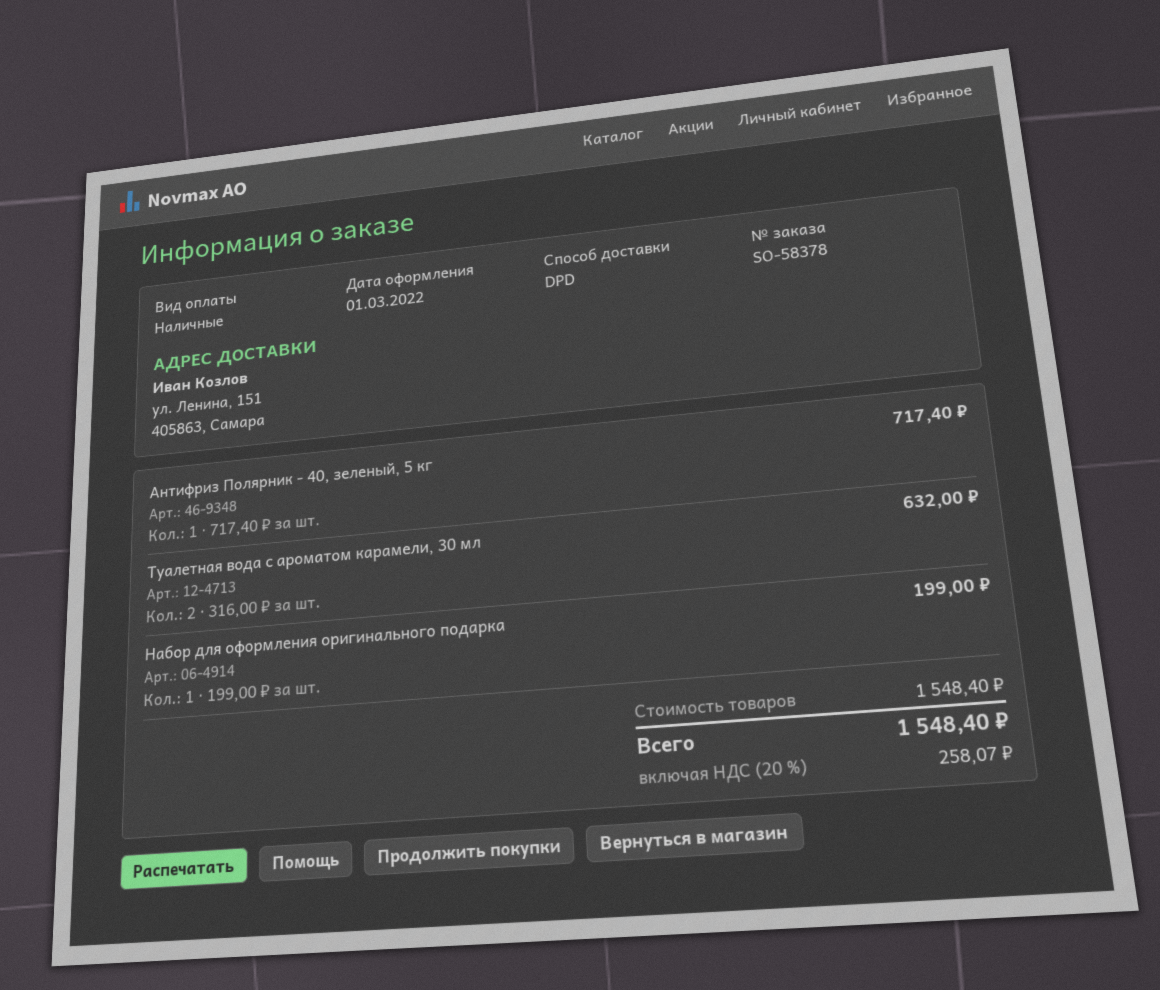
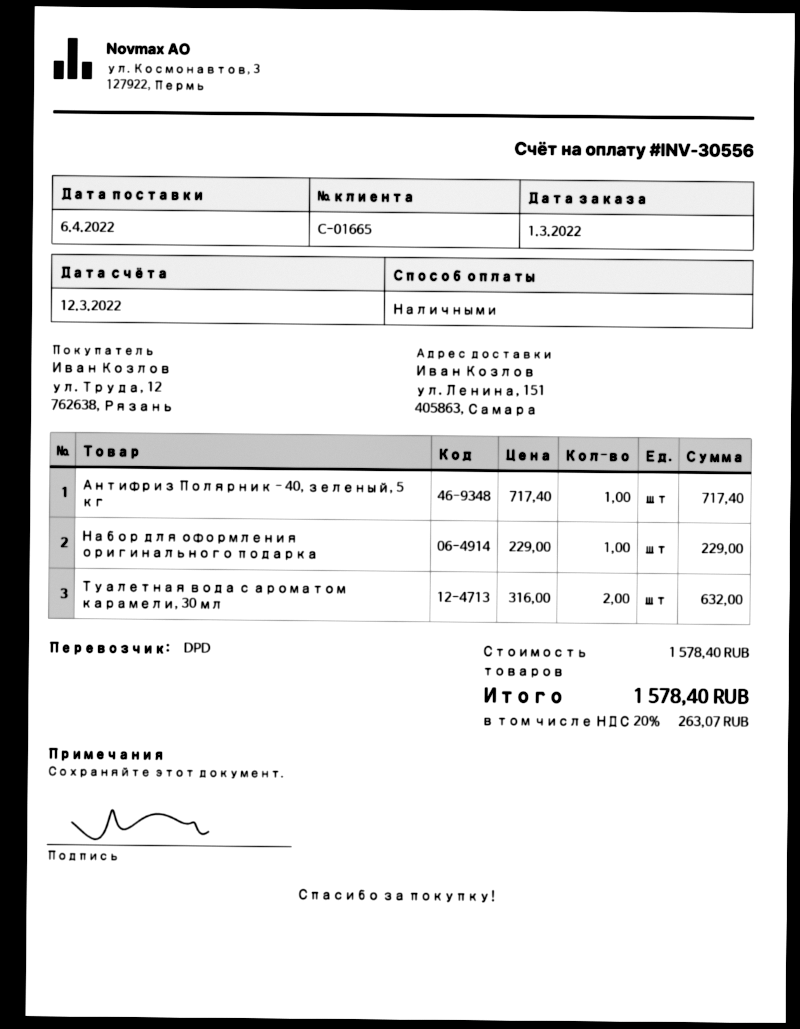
Набор для оформления оригинального подарка: 1 x 199.00 = 199.00 -> 1 x 229.00 = 229.00
subtotal: 1548.40 -> 1578.40
tax: 20% = 258.07 -> 20% = 263.07
total: 1548.40 -> 1578.40

